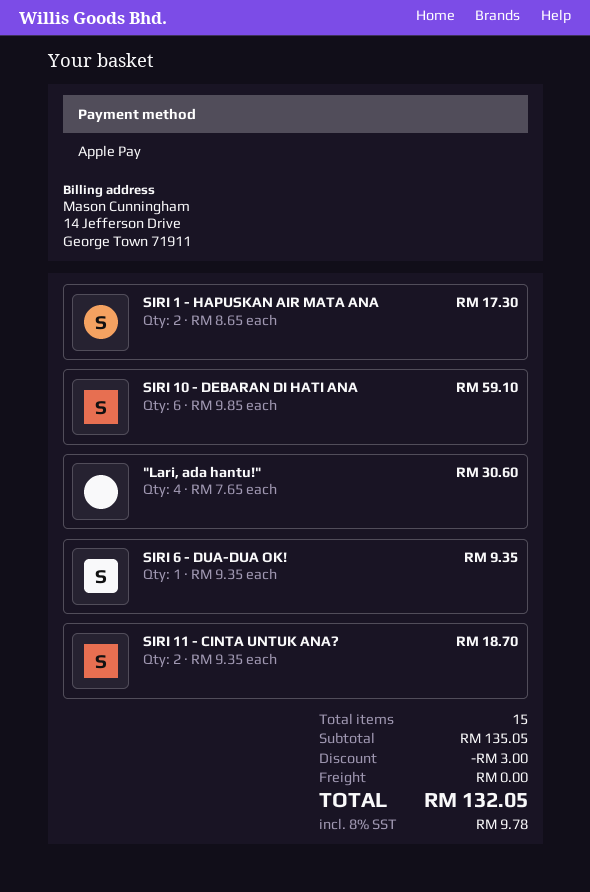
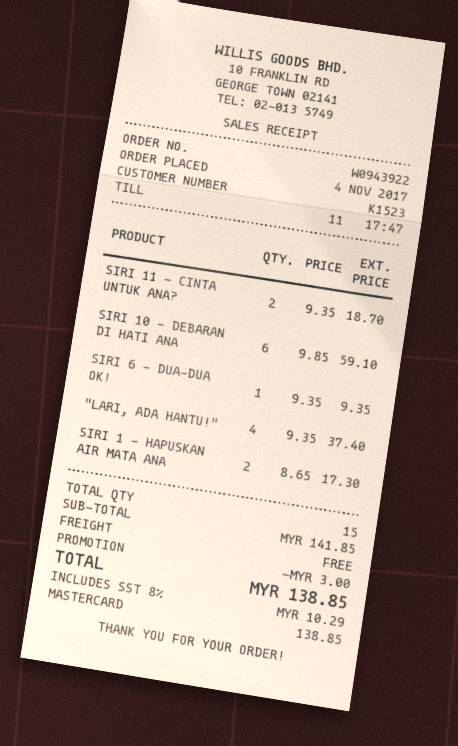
payment method: Apple Pay -> Mastercard
"Lari, ada hantu!": 4 x 7.65 = 30.60 -> 4 x 9.35 = 37.40
subtotal: 135.05 -> 141.85
tax: 8% = 9.78 -> 8% = 10.29
total: 132.05 -> 138.85

